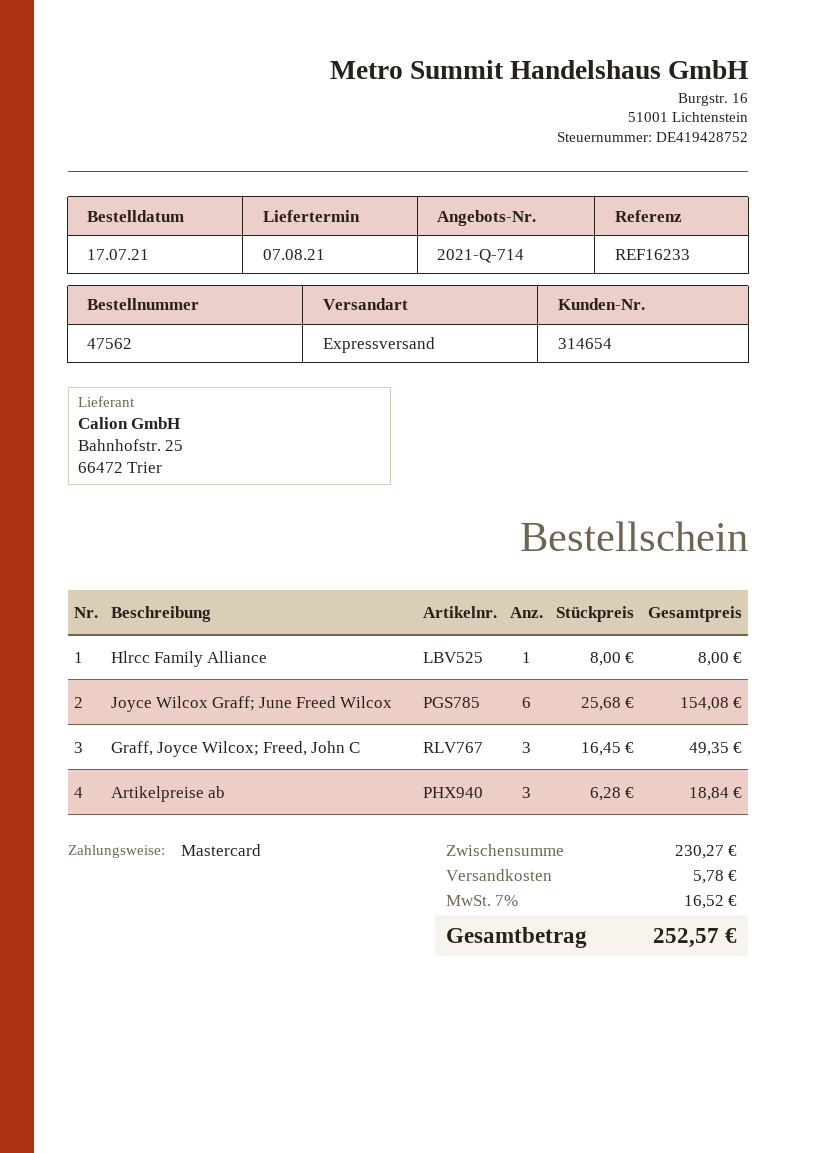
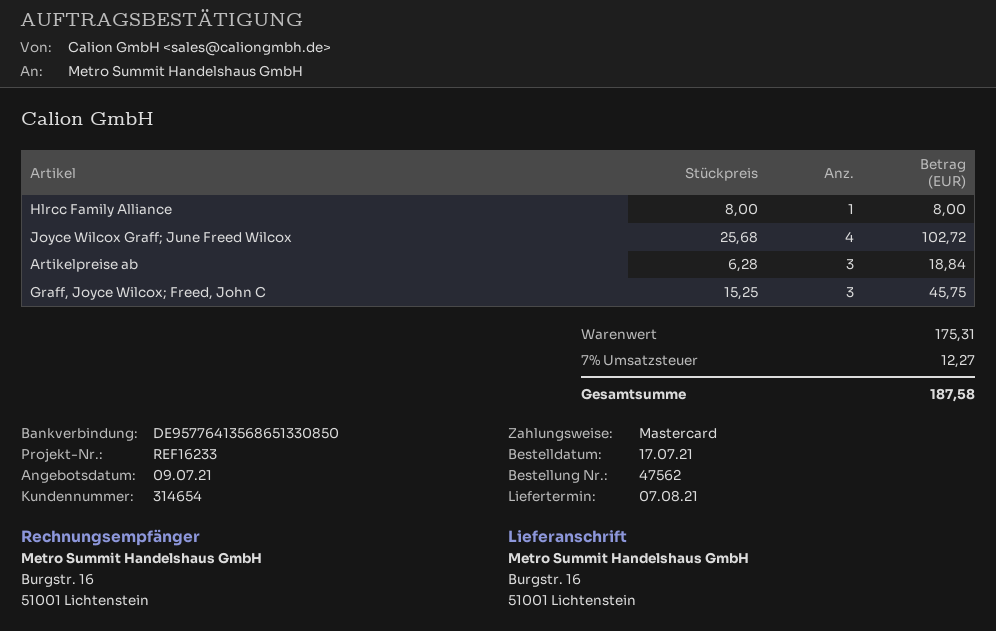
Joyce Wilcox Graff; June Freed Wilcox: 6 x 25.68 = 154.08 -> 4 x 25.68 = 102.72
Graff, Joyce Wilcox; Freed, John C: 3 x 16.45 = 49.35 -> 3 x 15.25 = 45.75
subtotal: 230.27 -> 175.31
shipping: 5.78 -> none
tax: 7% = 16.52 -> 7% = 12.27
total: 252.57 -> 187.58

